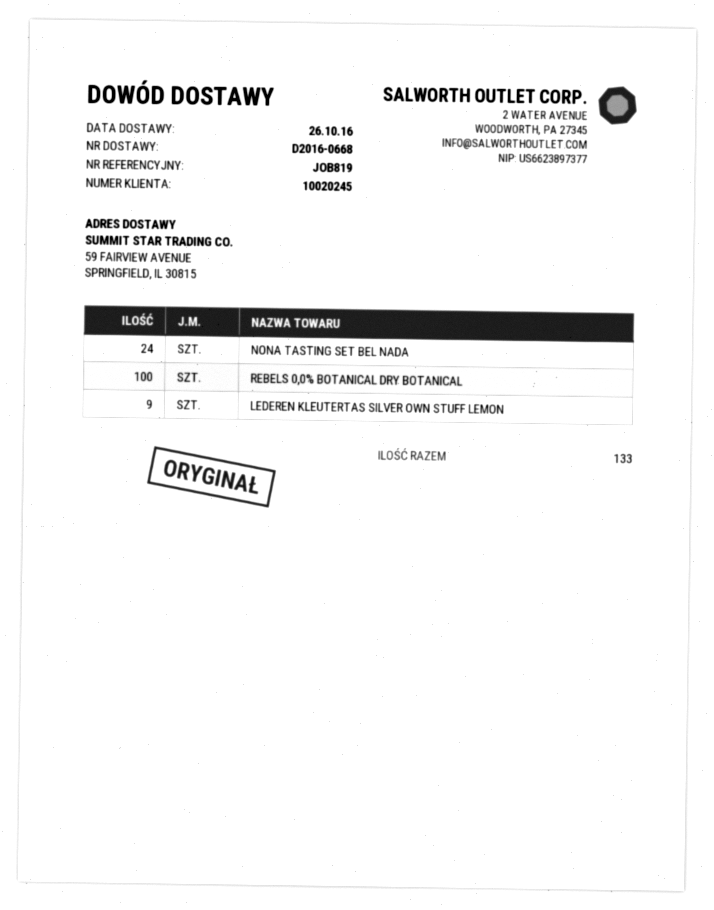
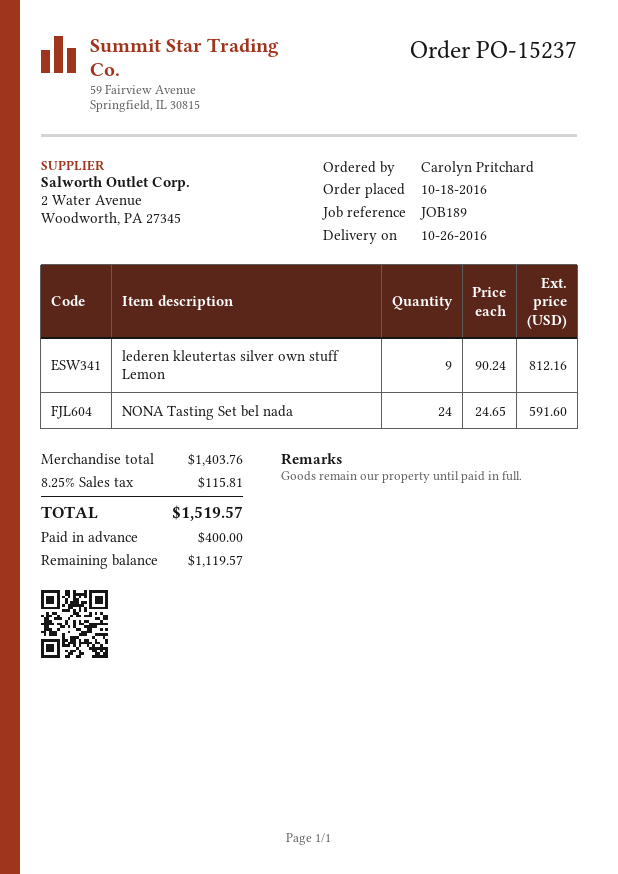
reference: JOB819 -> JOB189
REBELS 0,0% BOTANICAL DRY BOTANICAL: 100 -> none

